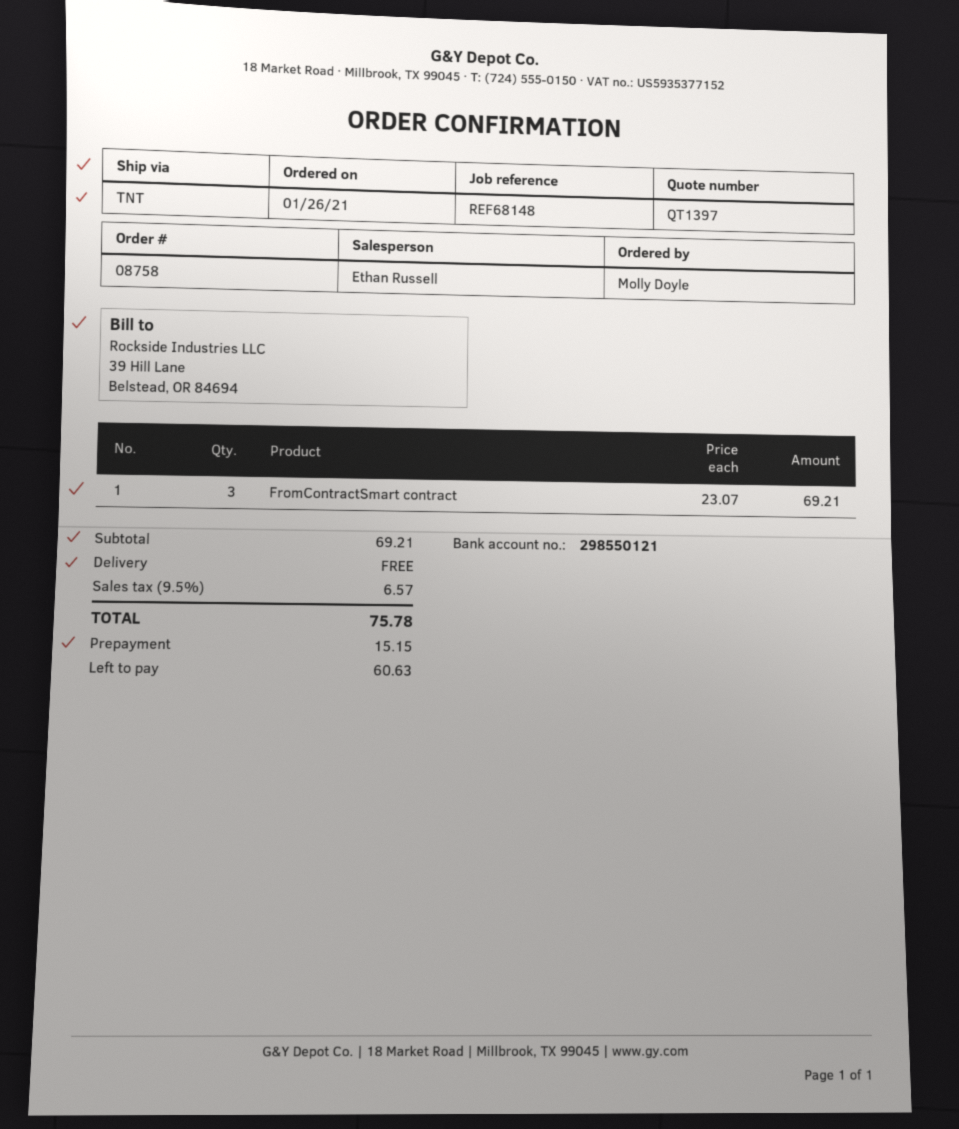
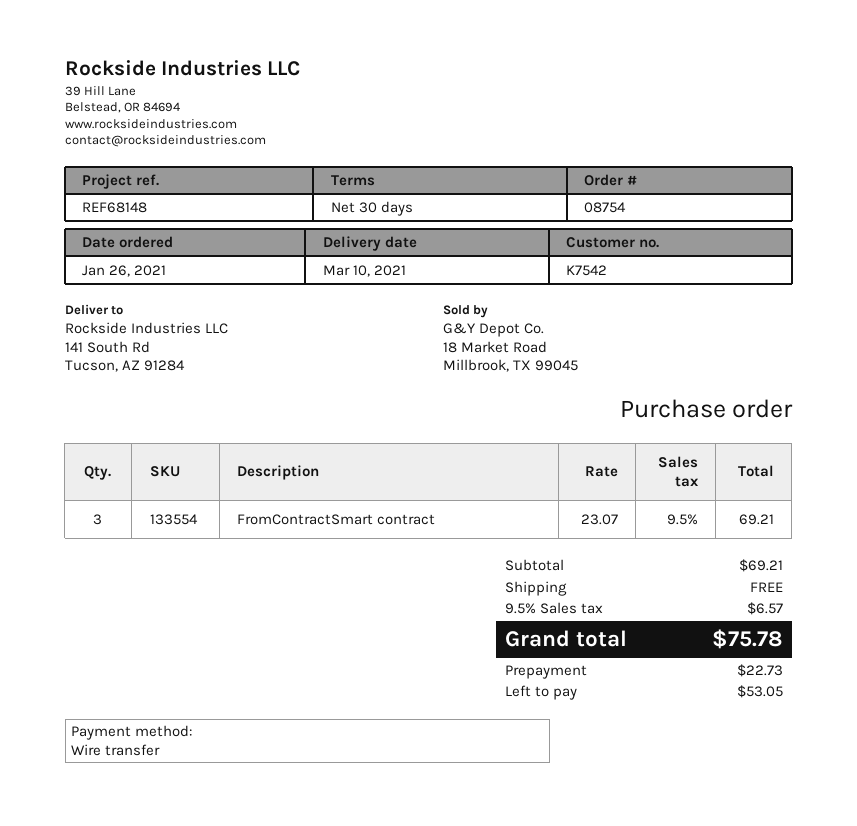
order number: 08758 -> 08754
deposit: 15.15 -> 22.73
balance: 60.63 -> 53.05

